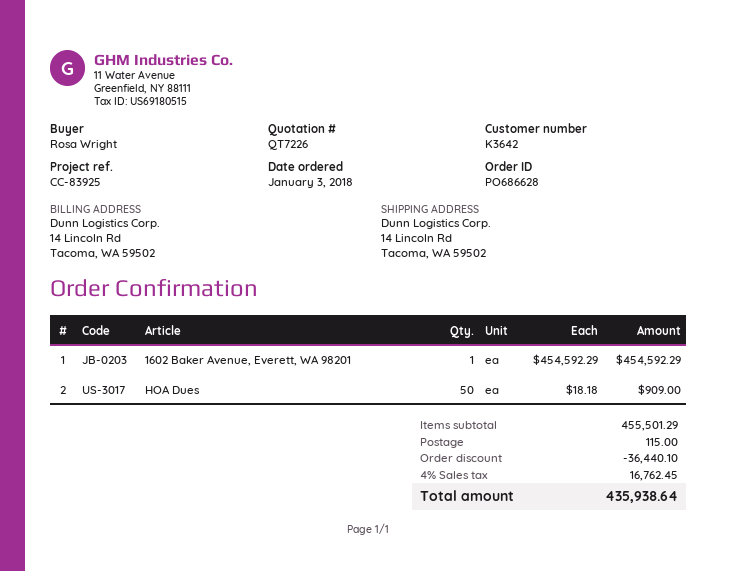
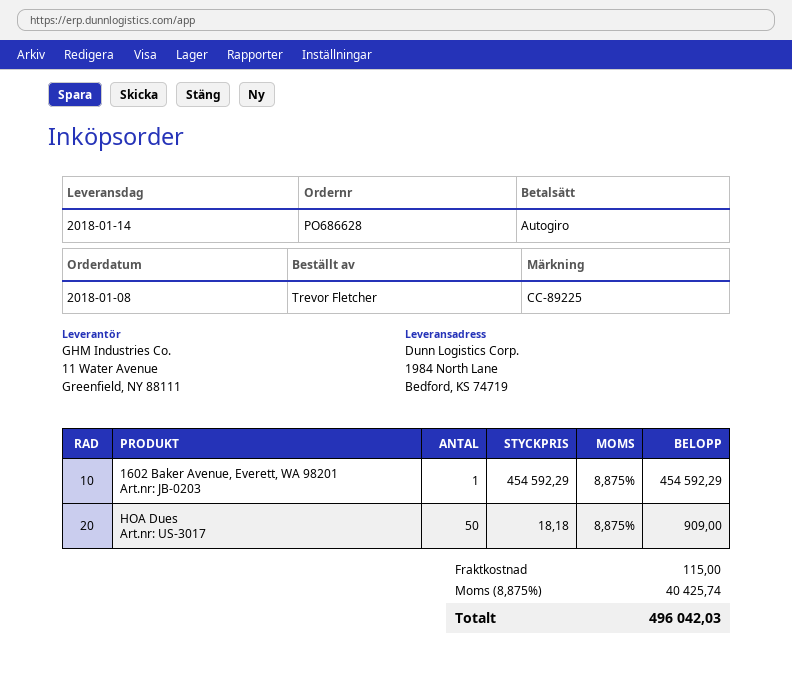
order date: 2018-01-03 -> 2018-01-08
reference: CC-83925 -> CC-89225
ordered by: Rosa Wright -> Trevor Fletcher
ship to: 14 Lincoln Rd, Tacoma, WA 59502 -> 1984 North Lane, Bedford, KS 74719
discount: 36440.10 -> none
tax: 4% = 16762.45 -> 8.875% = 40425.74
total: 435938.64 -> 496042.03

